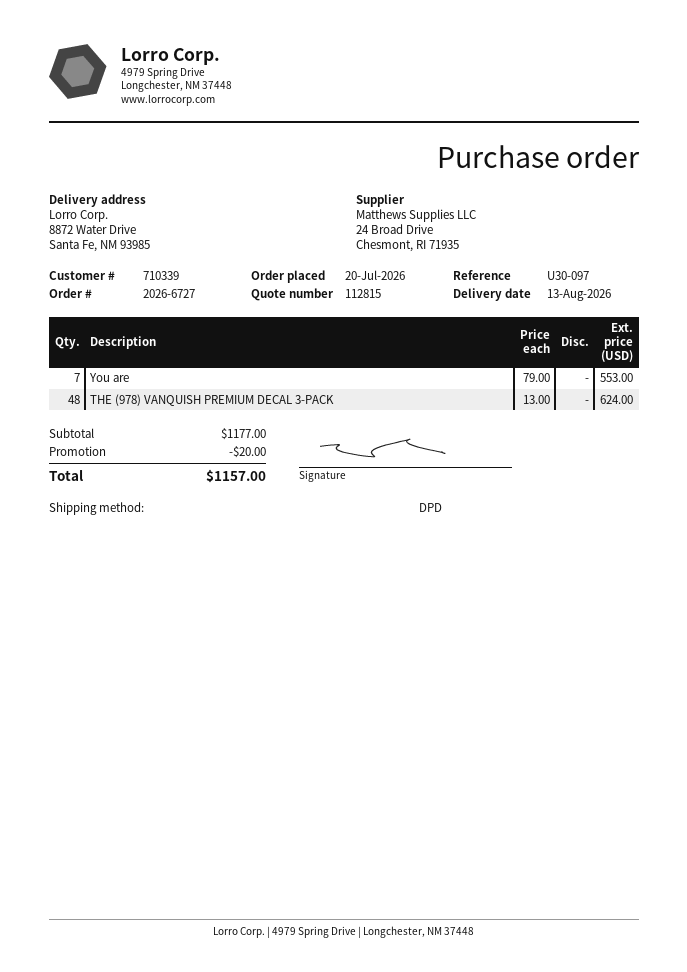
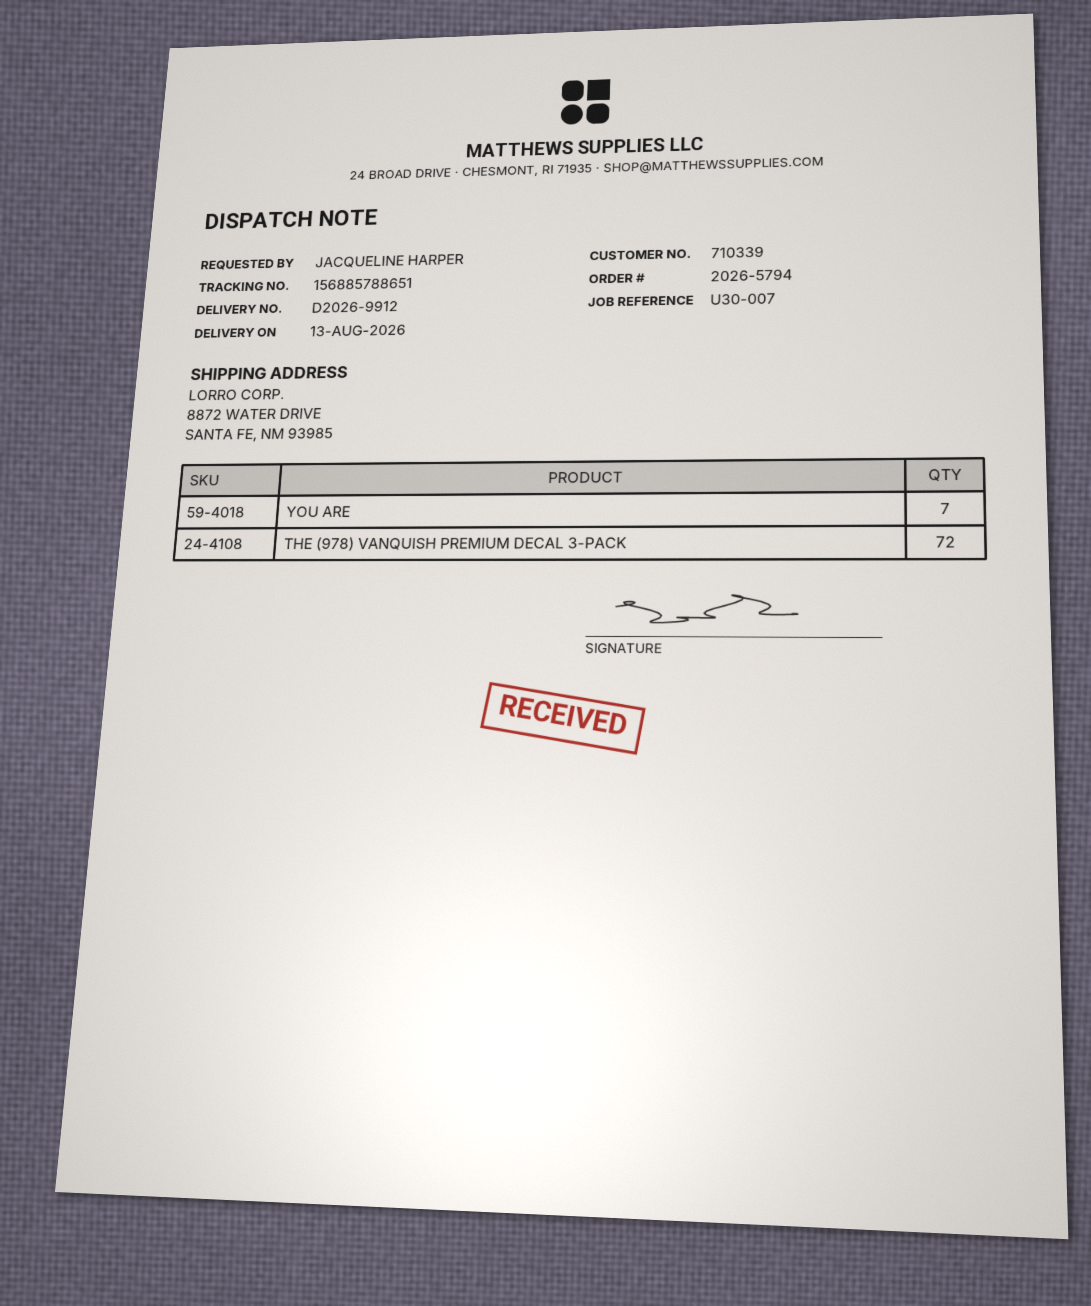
order number: 2026-6727 -> 2026-5794
reference: U30-097 -> U30-007
THE (978) VANQUISH PREMIUM DECAL 3-PACK: 48 -> 72

